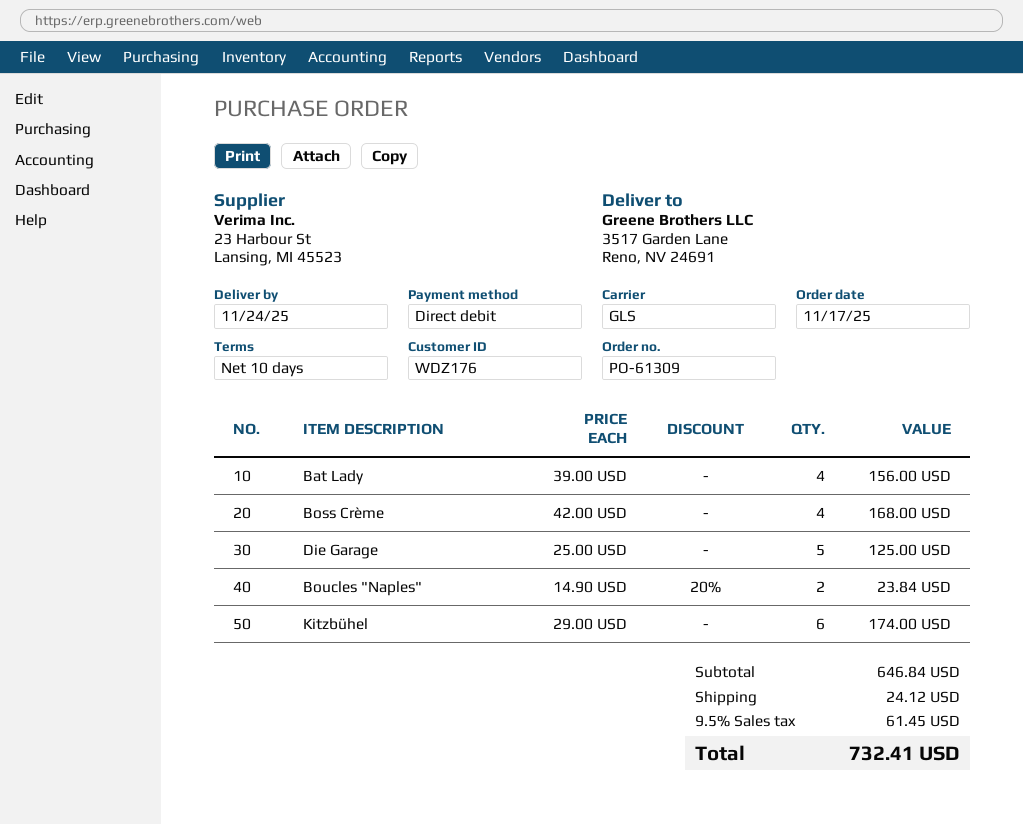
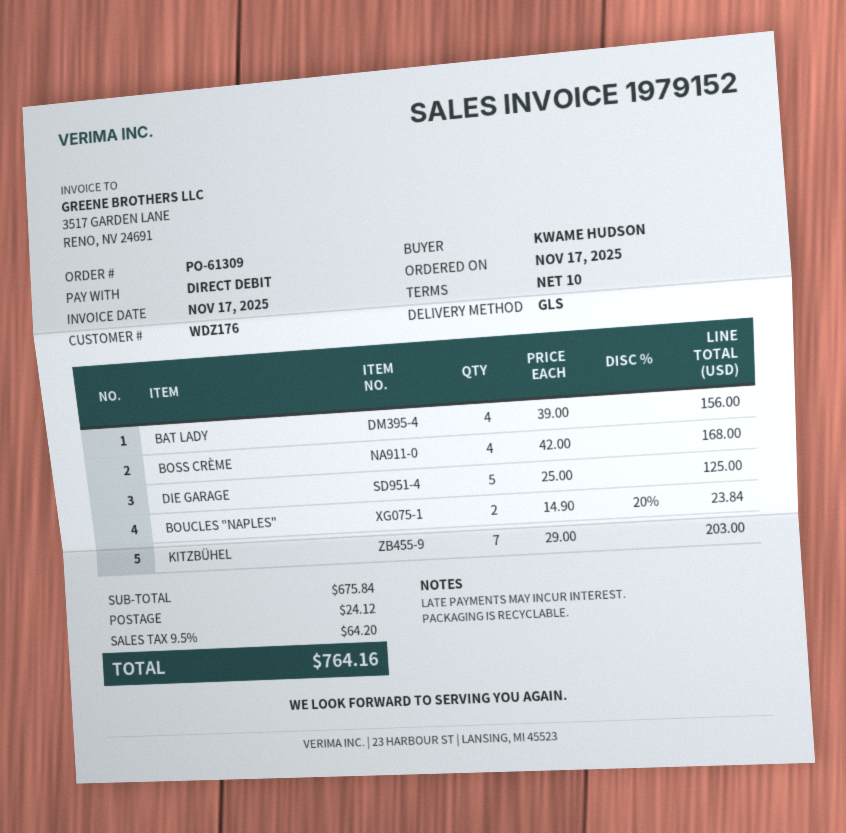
Kitzbühel: 6 x 29.00 = 174.00 -> 7 x 29.00 = 203.00
subtotal: 646.84 -> 675.84
tax: 9.5% = 61.45 -> 9.5% = 64.20
total: 732.41 -> 764.16

